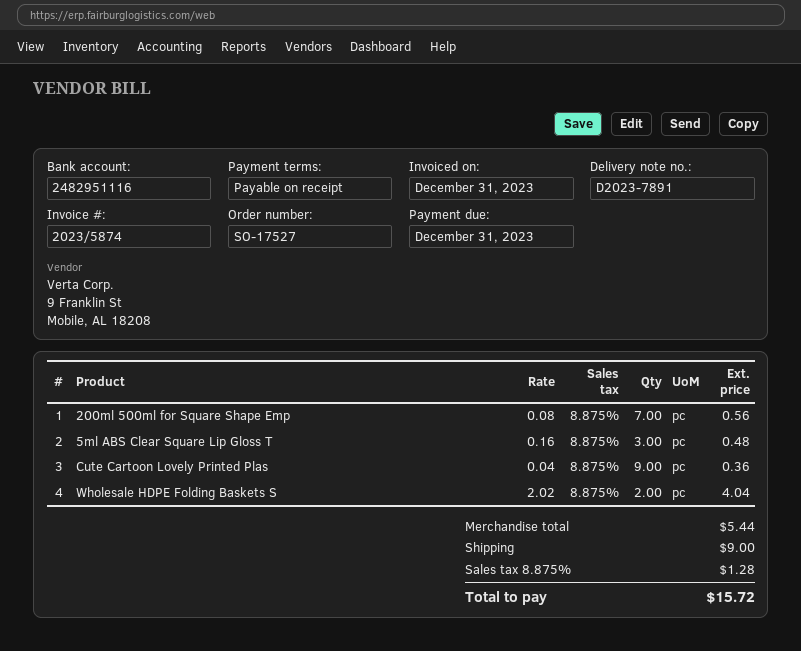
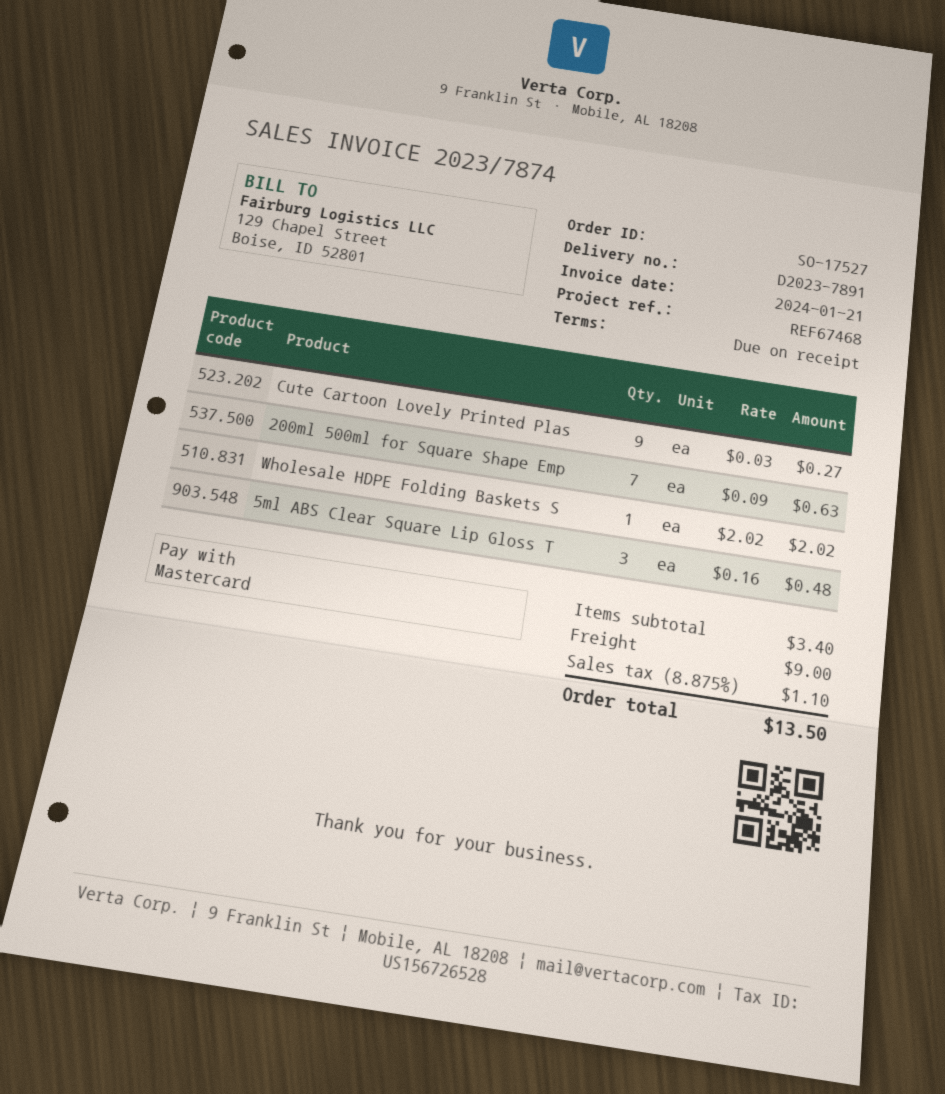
invoice number: 2023/5874 -> 2023/7874
invoice date: 2023-12-31 -> 2024-01-21
200ml 500ml for Square Shape Emp: 7 x 0.08 = 0.56 -> 7 x 0.09 = 0.63
Cute Cartoon Lovely Printed Plas: 9 x 0.04 = 0.36 -> 9 x 0.03 = 0.27
Wholesale HDPE Folding Baskets S: 2 x 2.02 = 4.04 -> 1 x 2.02 = 2.02
subtotal: 5.44 -> 3.40
tax: 8.875% = 1.28 -> 8.875% = 1.10
total: 15.72 -> 13.50

